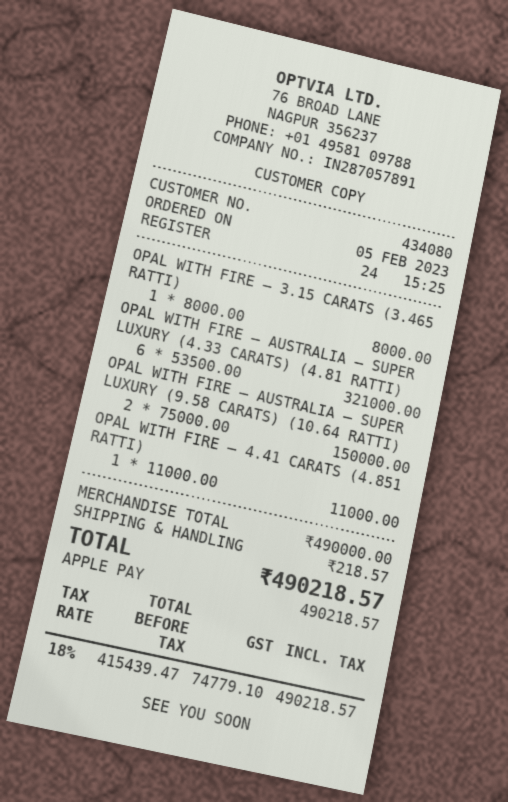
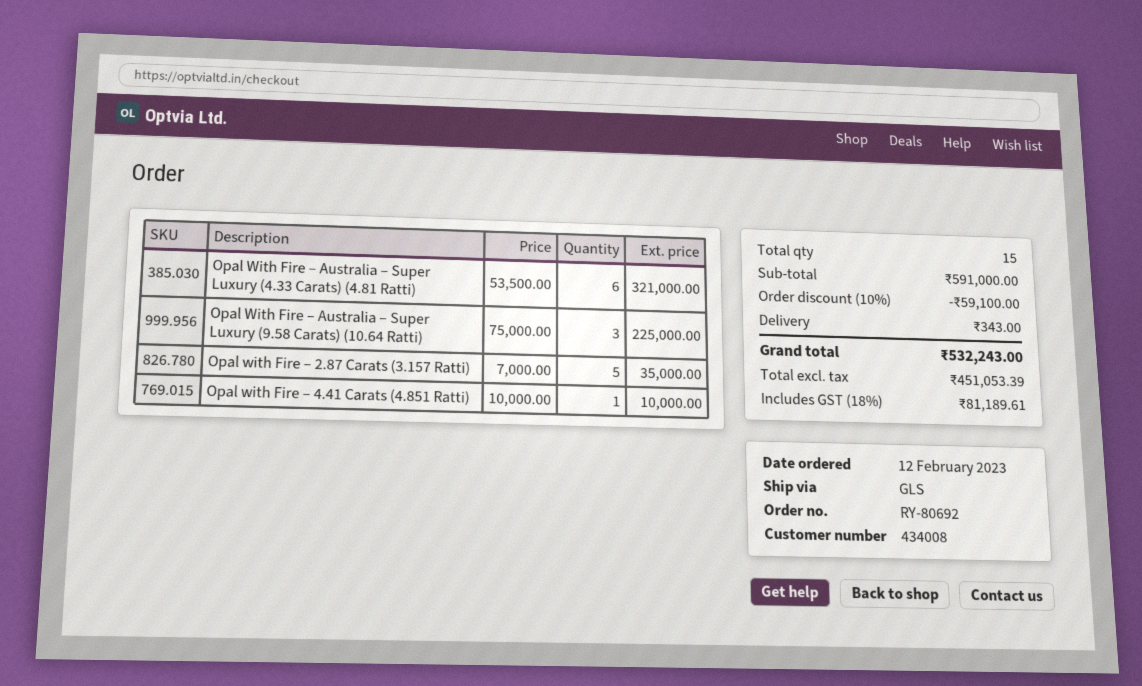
order date: 2023-02-05 -> 2023-02-12
customer number: 434080 -> 434008
OPAL WITH FIRE – 3.15 CARATS (3.465 RATTI): 1 x 8000.00 = 8000.00 -> none
OPAL WITH FIRE – AUSTRALIA – SUPER LUXURY (9.58 CARATS) (10.64 RATTI): 2 x 75000.00 = 150000.00 -> 3 x 75000.00 = 225000.00
OPAL WITH FIRE – 4.41 CARATS (4.851 RATTI): 1 x 11000.00 = 11000.00 -> 1 x 10000.00 = 10000.00
Opal with Fire – 2.87 Carats (3.157 Ratti): none -> 5 x 7000.00 = 35000.00
subtotal: 490000.00 -> 591000.00
discount: none -> 10% = 59100.00
shipping: 218.57 -> 343.00
net: 415439.47 -> 451053.39
tax: 18% = 74779.10 -> 18% = 81189.61
total: 490218.57 -> 532243.00

